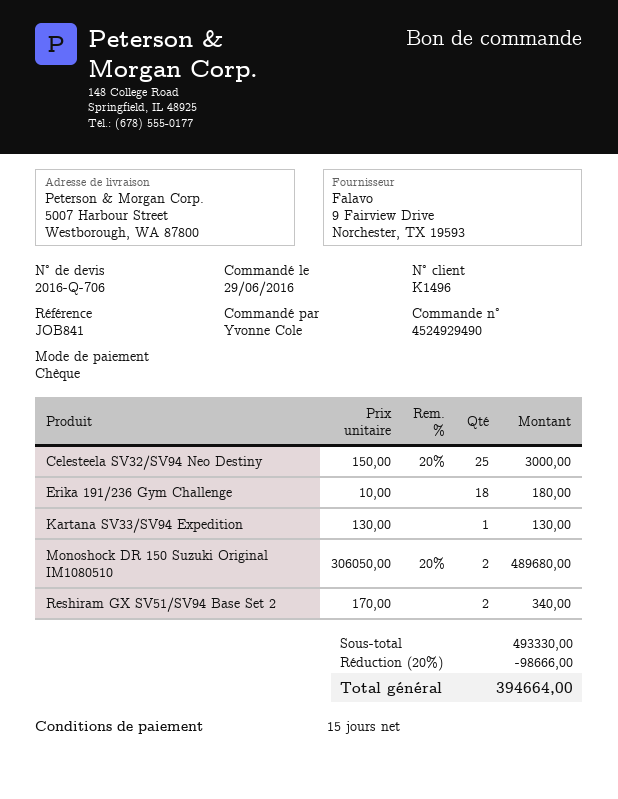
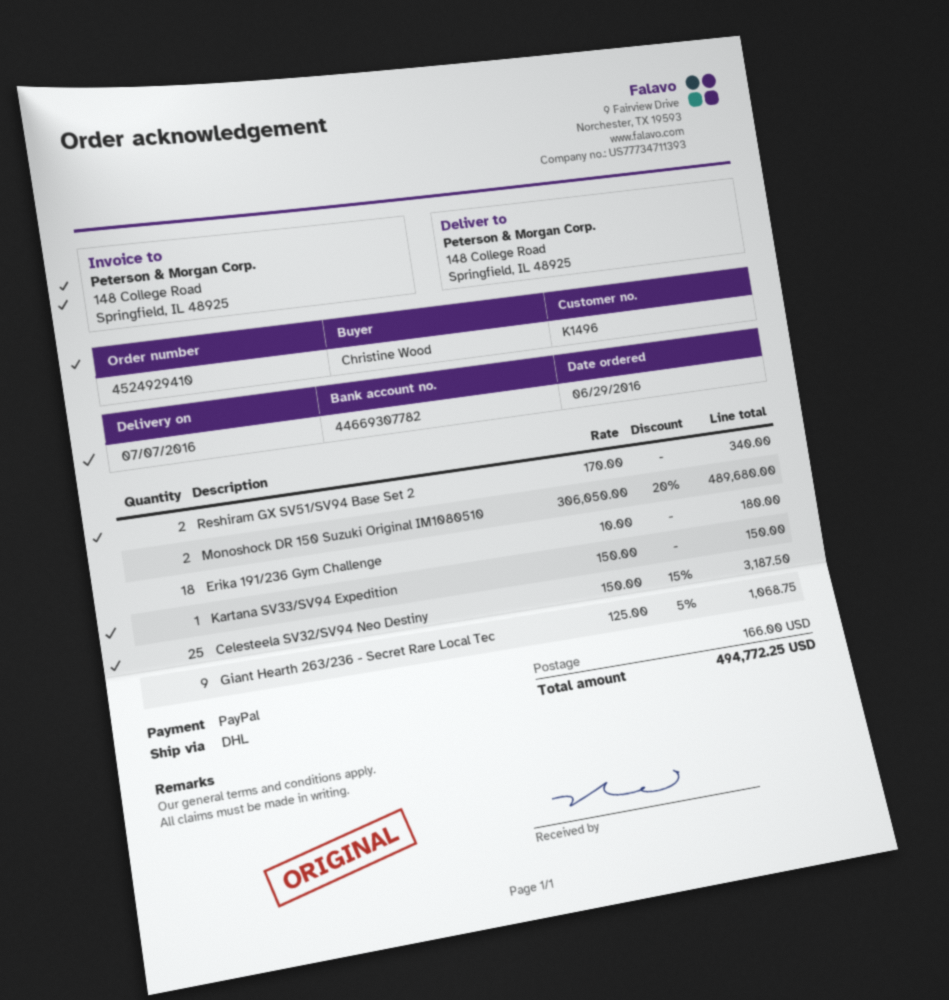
order number: 4524929490 -> 4524929410
ordered by: Yvonne Cole -> Christine Wood
payment method: cheque -> PayPal
ship to: 5007 Harbour Street, Westborough, WA 87800 -> 148 College Road, Springfield, IL 48925
Celesteela SV32/SV94 Neo Destiny: 25 x 150.00 - 20% = 3000.00 -> 25 x 150.00 - 15% = 3187.50
Kartana SV33/SV94 Expedition: 1 x 130.00 = 130.00 -> 1 x 150.00 = 150.00
Giant Hearth 263/236 - Secret Rare Local Tec: none -> 9 x 125.00 - 5% = 1068.75
discount: 20% = 98666.00 -> none
shipping: none -> 166.00
total: 394664.00 -> 494772.25

